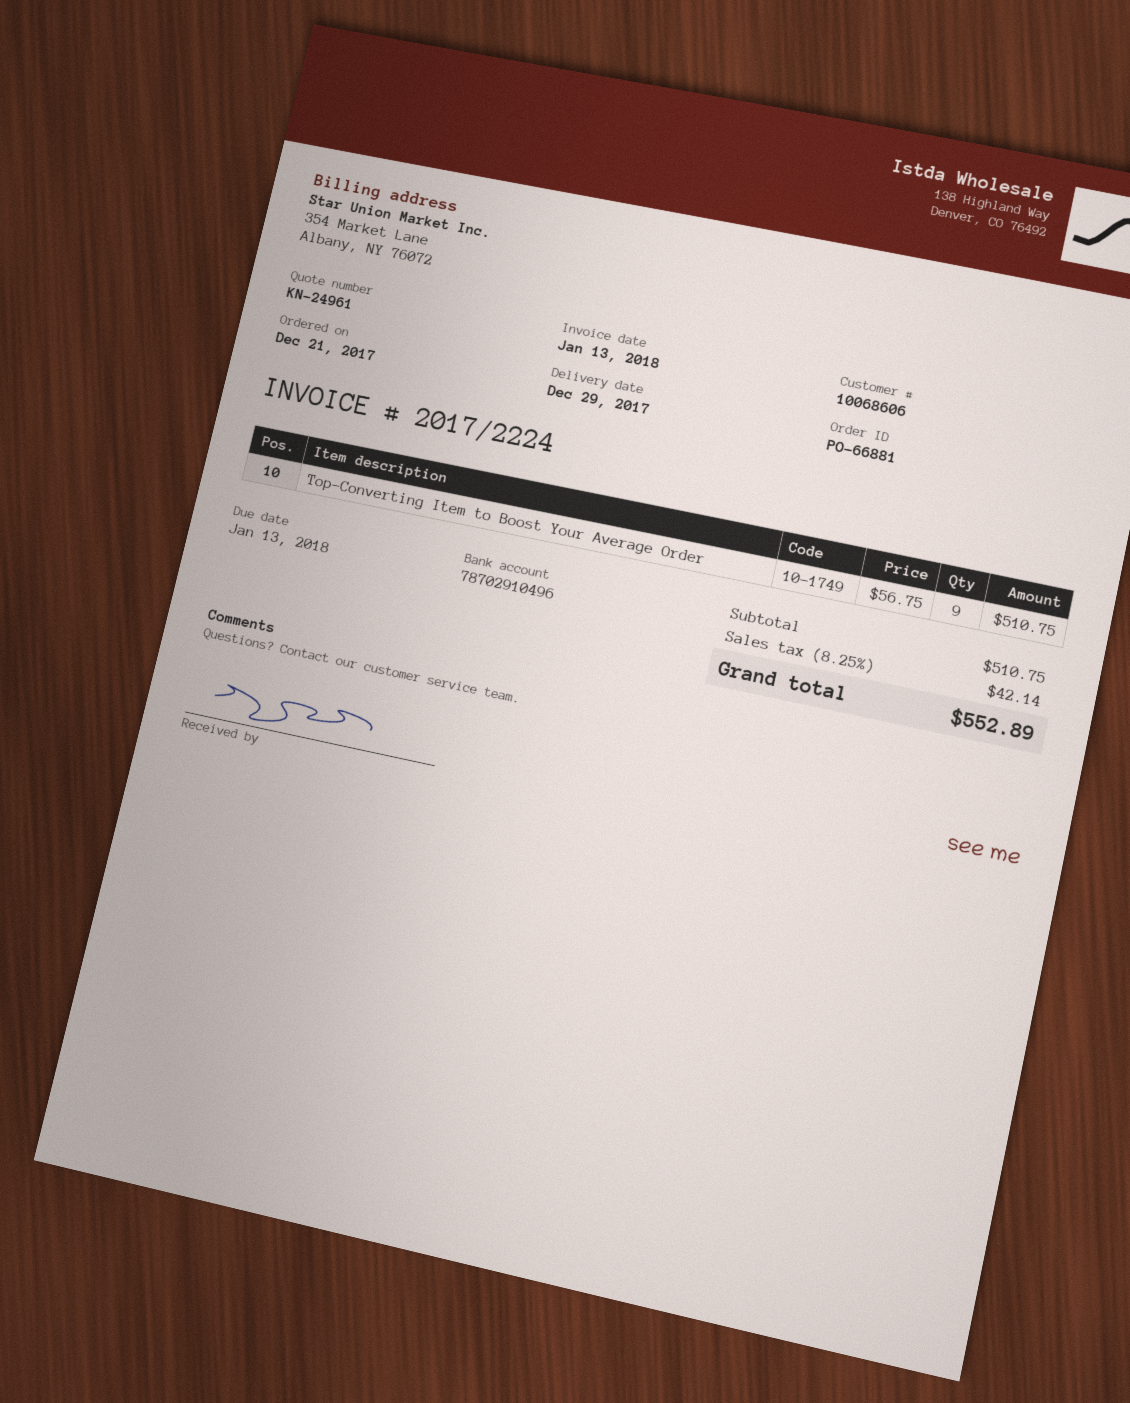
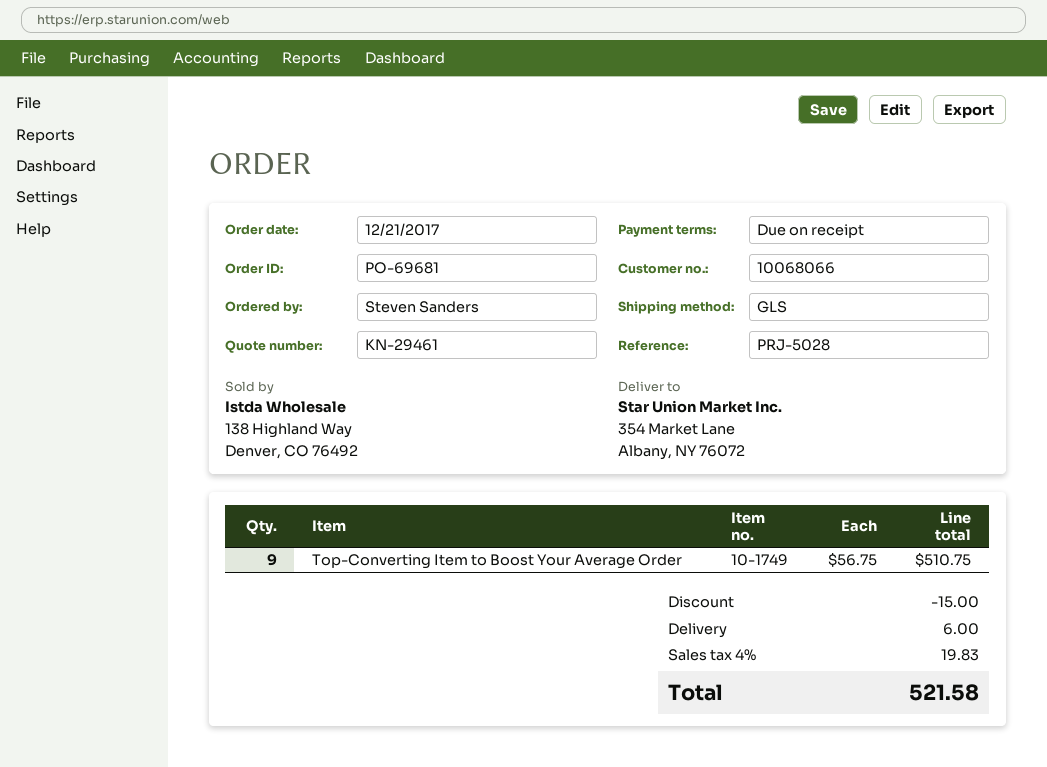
quote number: KN-24961 -> KN-29461
order number: PO-66881 -> PO-69681
customer number: 10068606 -> 10068066
discount: none -> 15.00
shipping: none -> 6.00
tax: 8.25% = 42.14 -> 4% = 19.83
total: 552.89 -> 521.58

